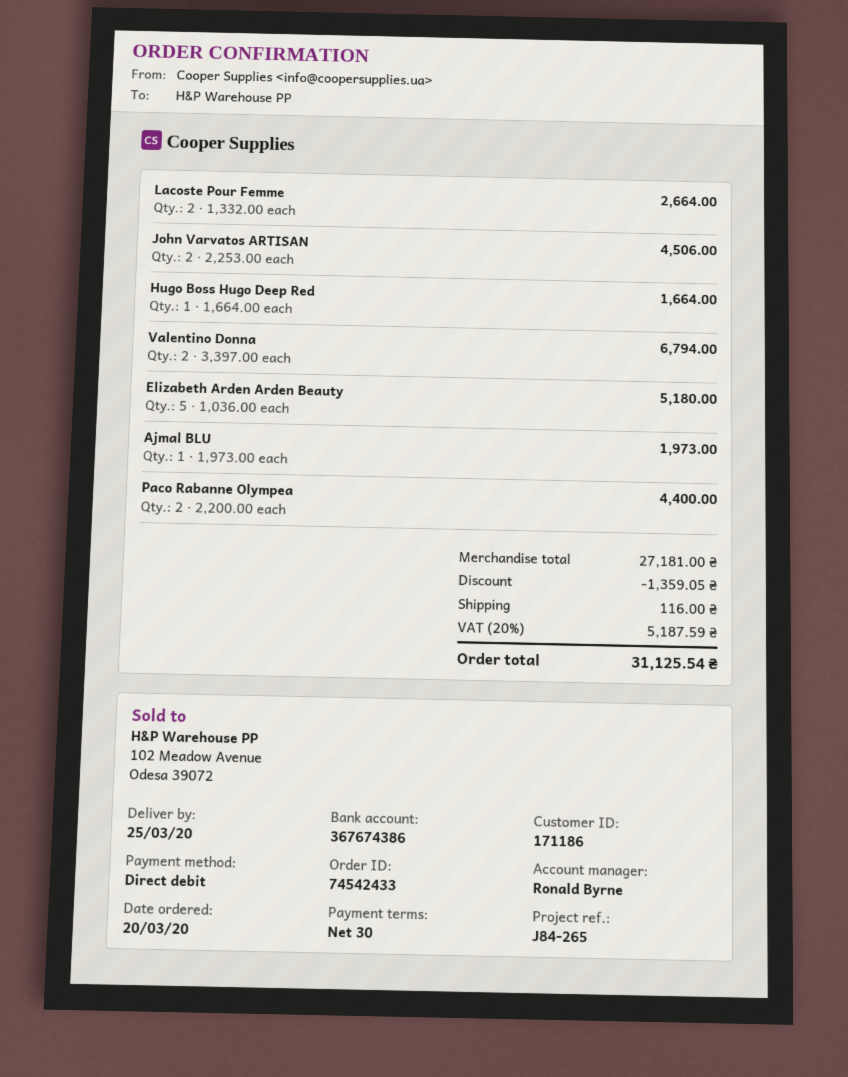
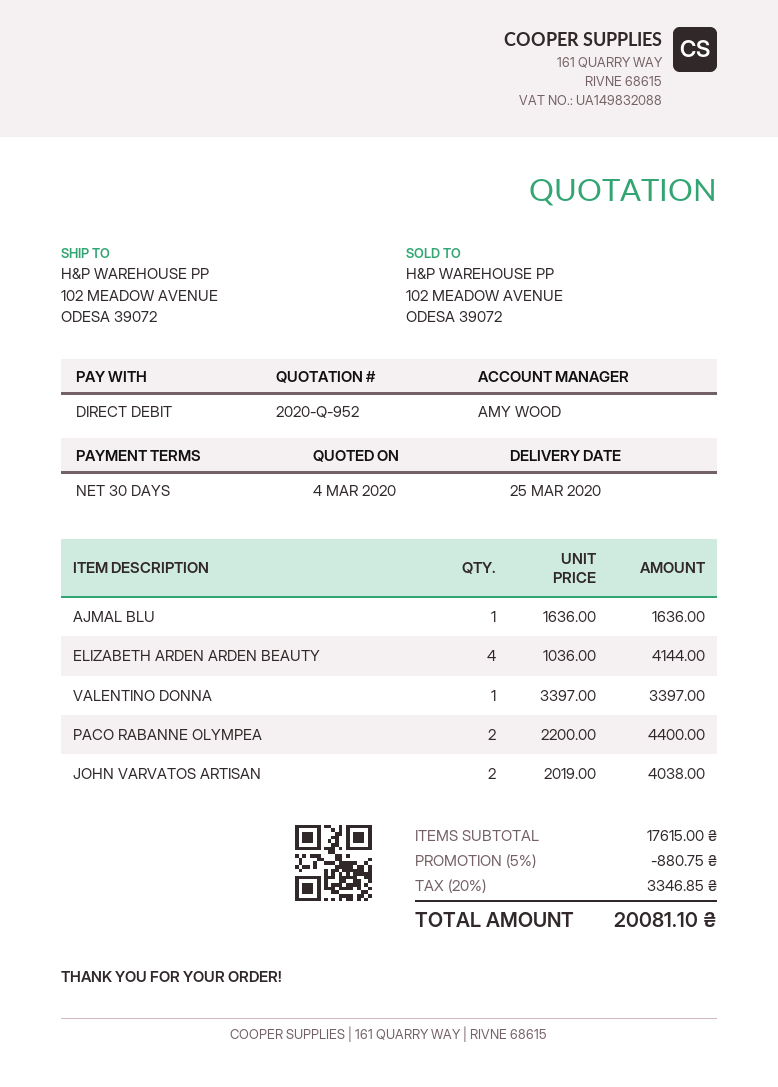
sales rep: Ronald Byrne -> AMY WOOD
Lacoste Pour Femme: 2 x 1332.00 = 2664.00 -> none
John Varvatos ARTISAN: 2 x 2253.00 = 4506.00 -> 2 x 2019.00 = 4038.00
Hugo Boss Hugo Deep Red: 1 x 1664.00 = 1664.00 -> none
Valentino Donna: 2 x 3397.00 = 6794.00 -> 1 x 3397.00 = 3397.00
Elizabeth Arden Arden Beauty: 5 x 1036.00 = 5180.00 -> 4 x 1036.00 = 4144.00
Ajmal BLU: 1 x 1973.00 = 1973.00 -> 1 x 1636.00 = 1636.00
subtotal: 27181.00 -> 17615.00
discount: 1359.05 -> 880.75
shipping: 116.00 -> none
tax: 20% = 5187.59 -> 20% = 3346.85
total: 31125.54 -> 20081.10

